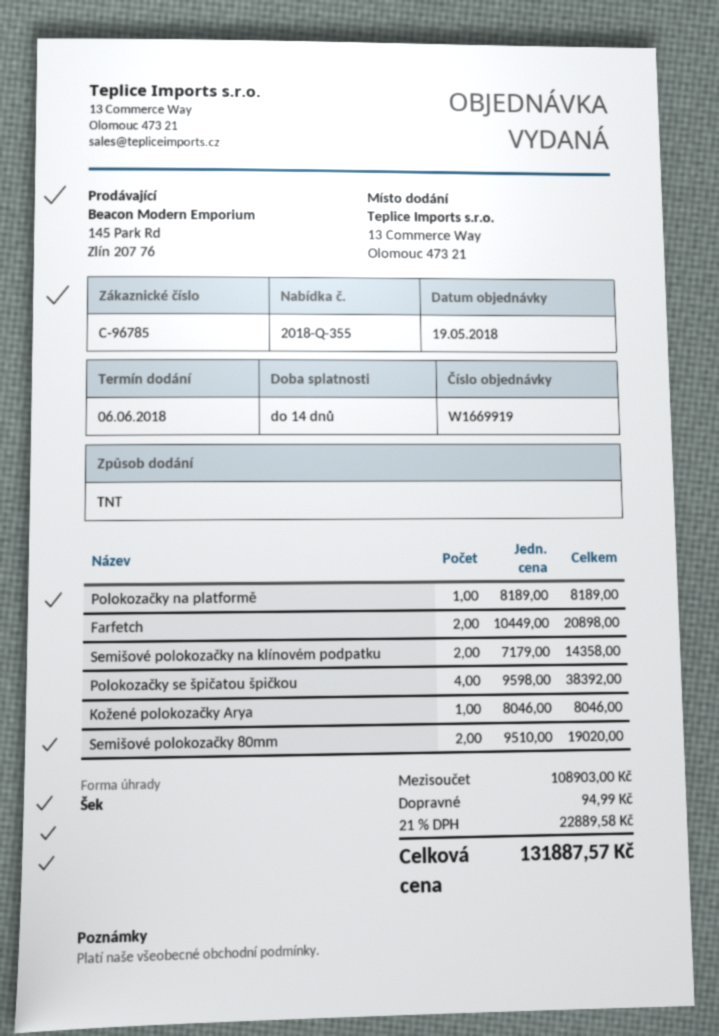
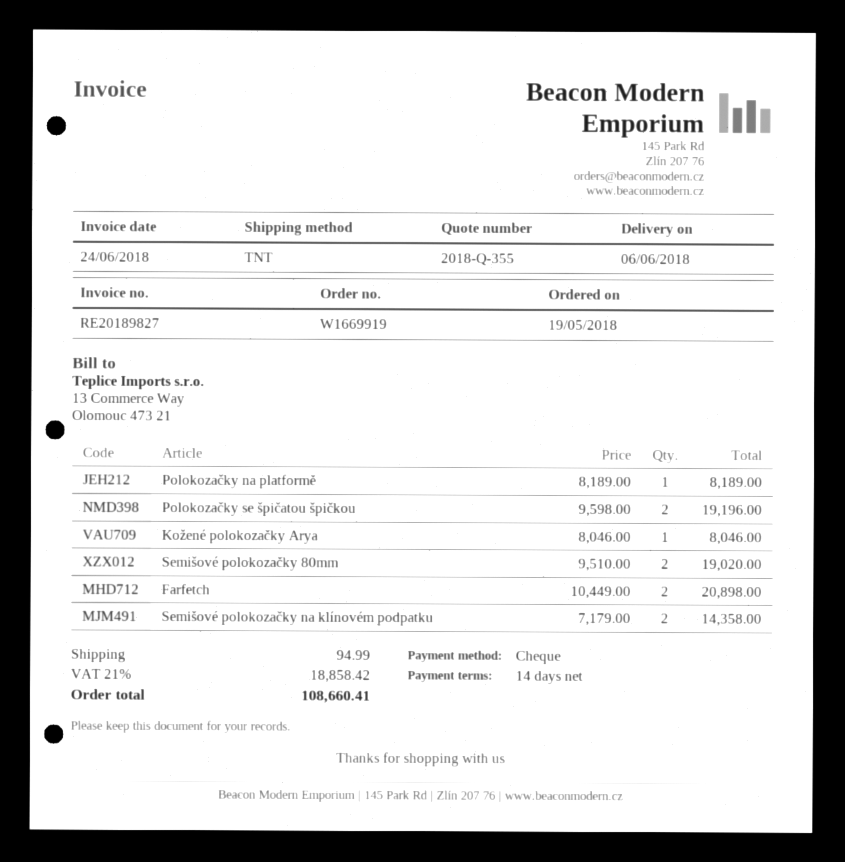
Polokozačky se špičatou špičkou: 4 x 9598.00 = 38392.00 -> 2 x 9598.00 = 19196.00
tax: 21% = 22889.58 -> 21% = 18858.42
total: 131887.57 -> 108660.41

